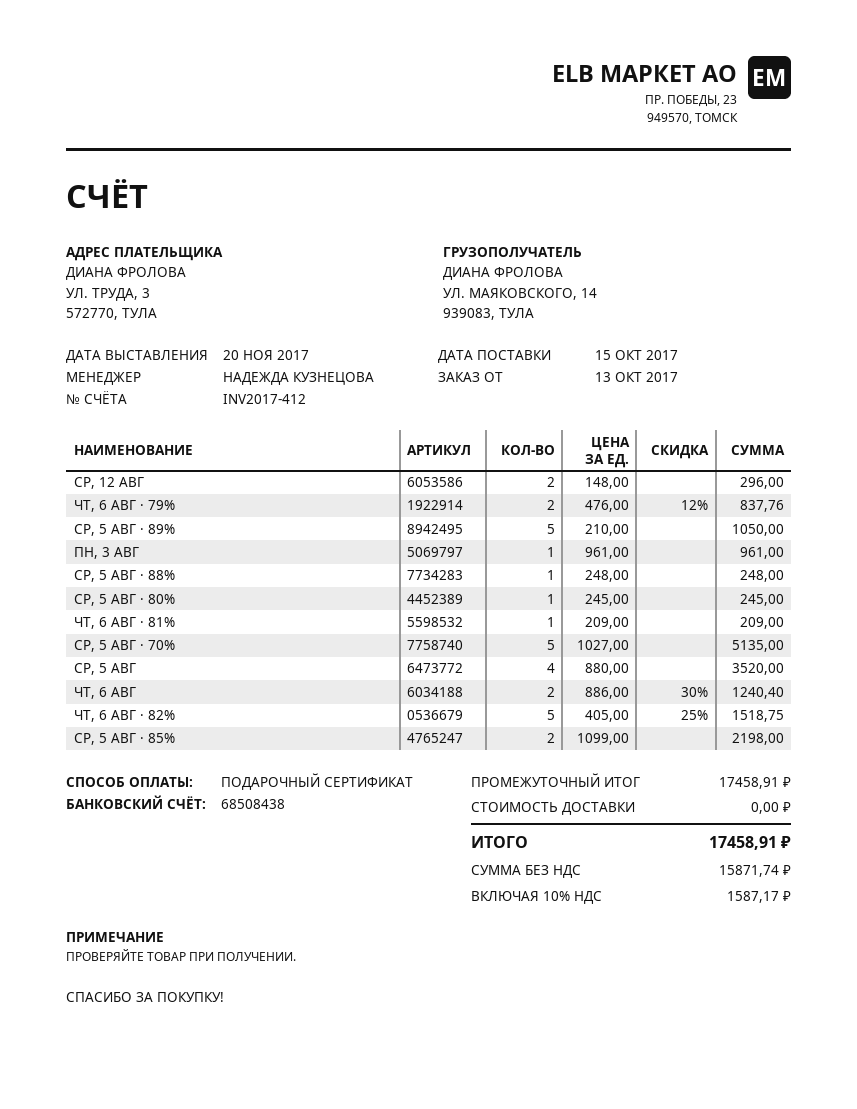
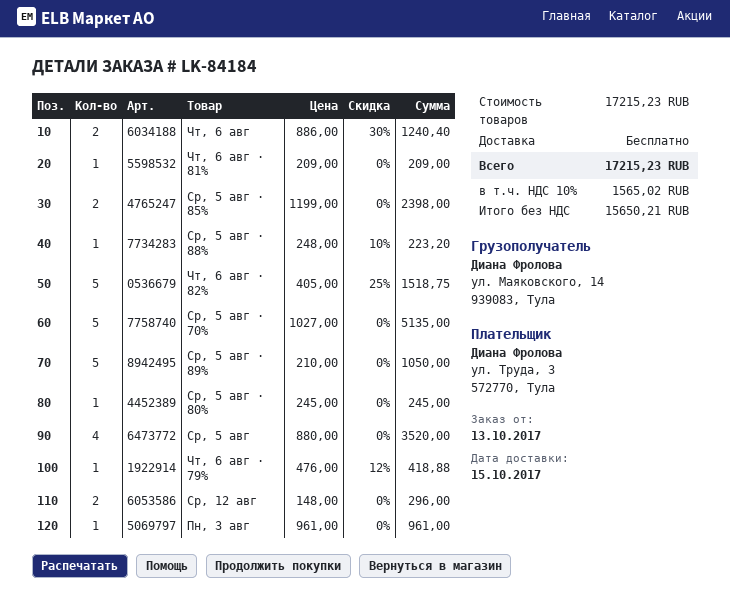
ЧТ, 6 АВГ · 79%: 2 x 476.00 - 12% = 837.76 -> 1 x 476.00 - 12% = 418.88
СР, 5 АВГ · 88%: 1 x 248.00 = 248.00 -> 1 x 248.00 - 10% = 223.20
СР, 5 АВГ · 85%: 2 x 1099.00 = 2198.00 -> 2 x 1199.00 = 2398.00
subtotal: 17458.91 -> 17215.23
net: 15871.74 -> 15650.21
tax: 10% = 1587.17 -> 10% = 1565.02
total: 17458.91 -> 17215.23

